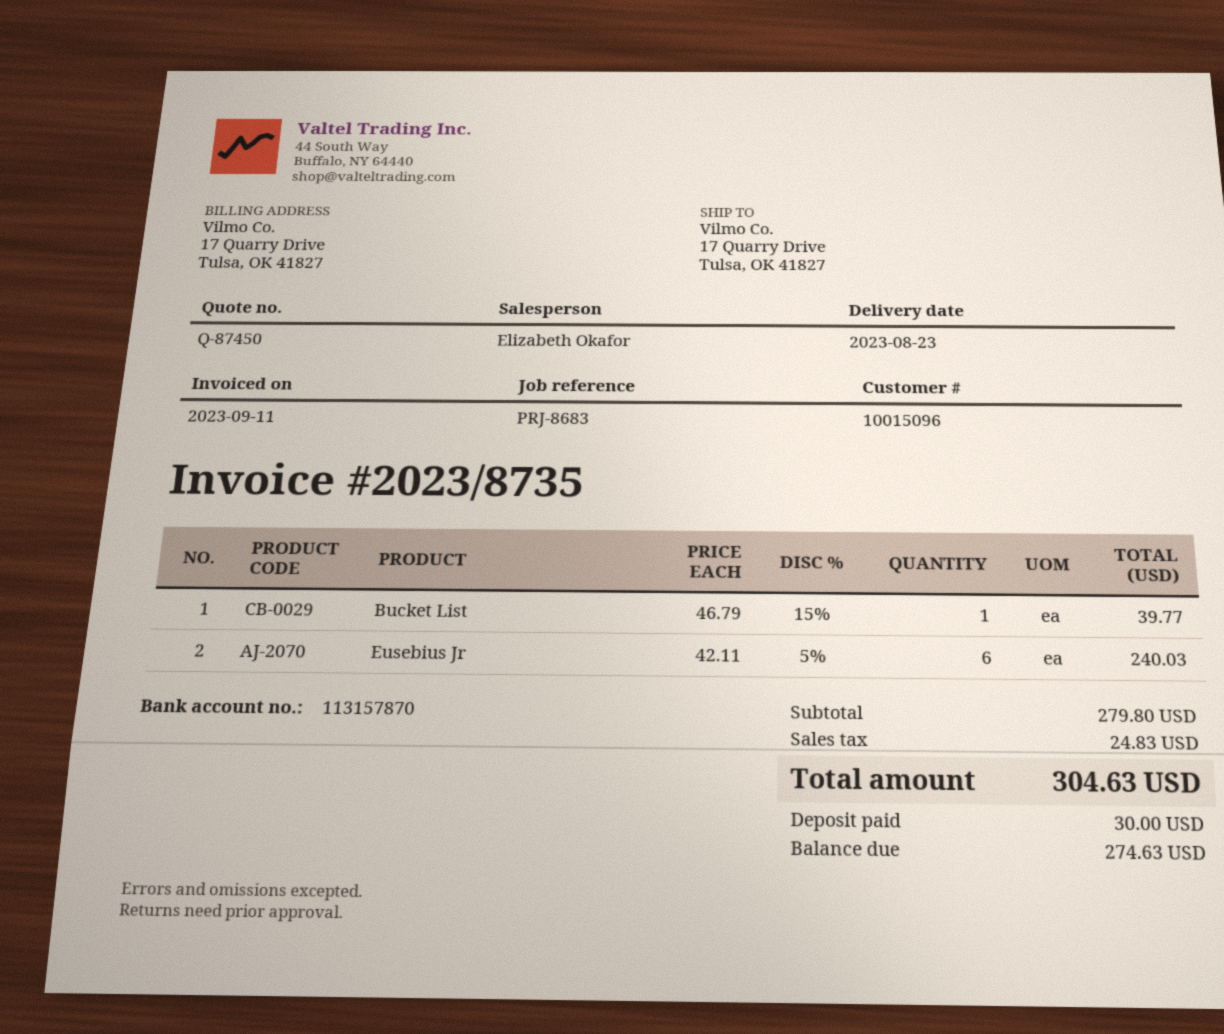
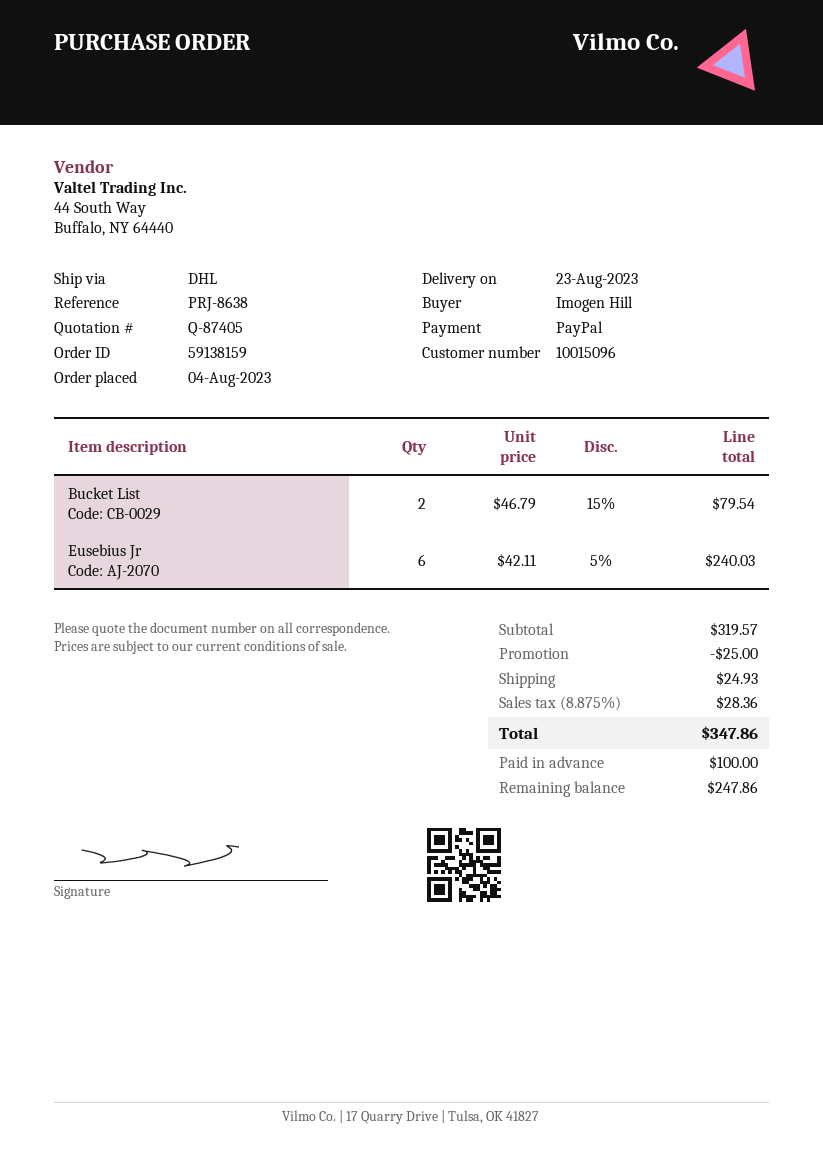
quote number: Q-87450 -> Q-87405
reference: PRJ-8683 -> PRJ-8638
Bucket List: 1 x 46.79 - 15% = 39.77 -> 2 x 46.79 - 15% = 79.54
subtotal: 279.80 -> 319.57
discount: none -> 25.00
shipping: none -> 24.93
tax: 24.83 -> 28.36
total: 304.63 -> 347.86
deposit: 30.00 -> 100.00
balance: 274.63 -> 247.86

